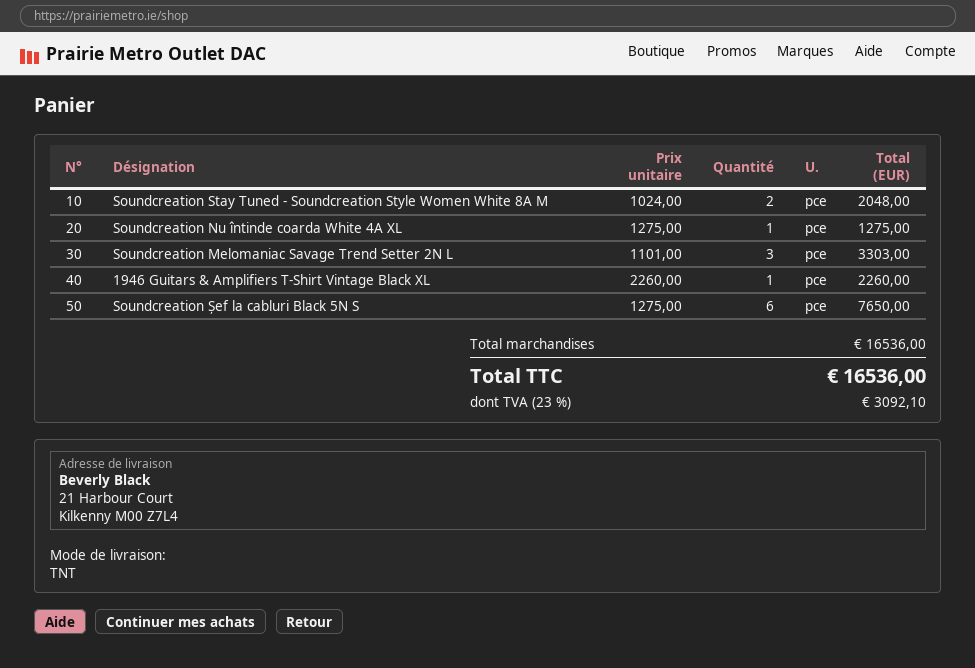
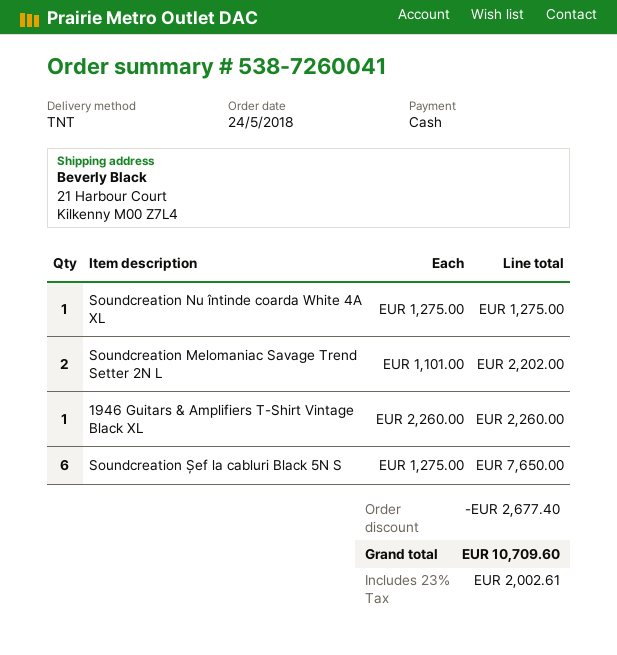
Soundcreation Stay Tuned - Soundcreation Style Women White 8A M: 2 x 1024.00 = 2048.00 -> none
Soundcreation Melomaniac Savage Trend Setter 2N L: 3 x 1101.00 = 3303.00 -> 2 x 1101.00 = 2202.00
discount: none -> 2677.40
tax: 23% = 3092.10 -> 23% = 2002.61
total: 16536.00 -> 10709.60

